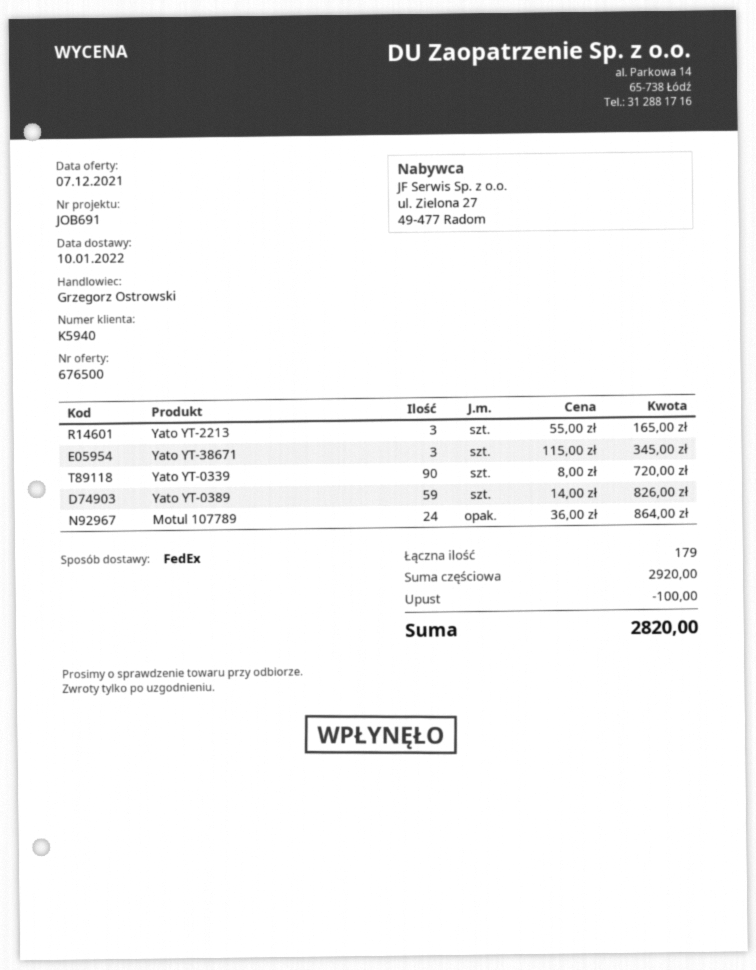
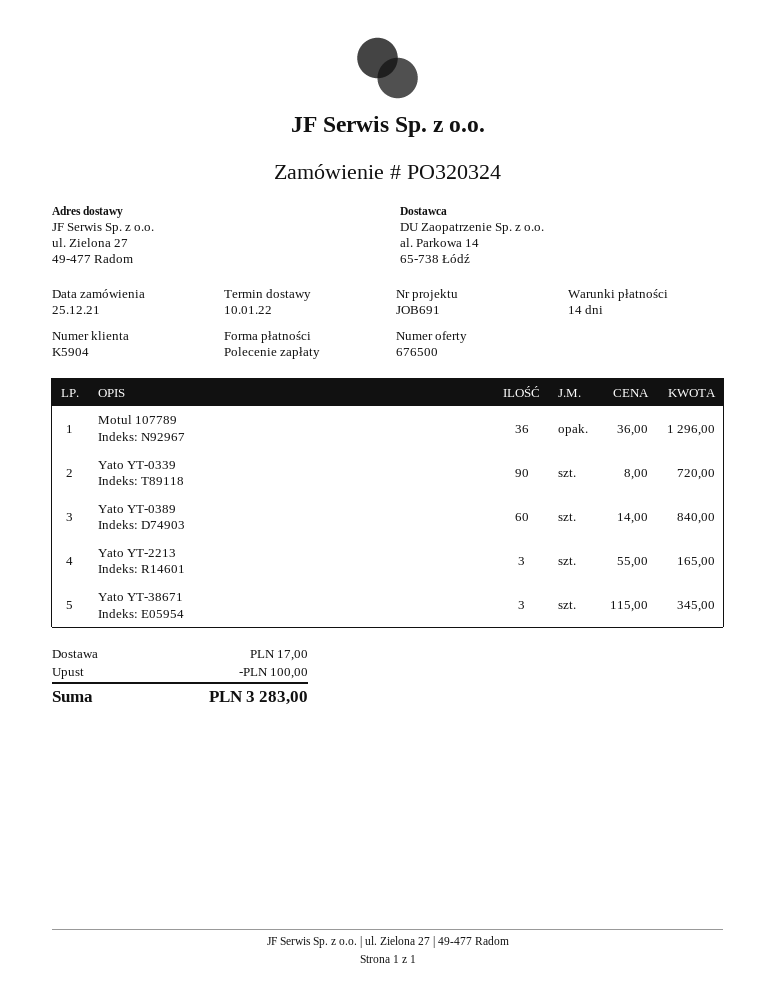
customer number: K5940 -> K5904
Yato YT-0389: 59 x 14.00 = 826.00 -> 60 x 14.00 = 840.00
Motul 107789: 24 x 36.00 = 864.00 -> 36 x 36.00 = 1296.00
shipping: none -> 17.00
total: 2820.00 -> 3283.00

